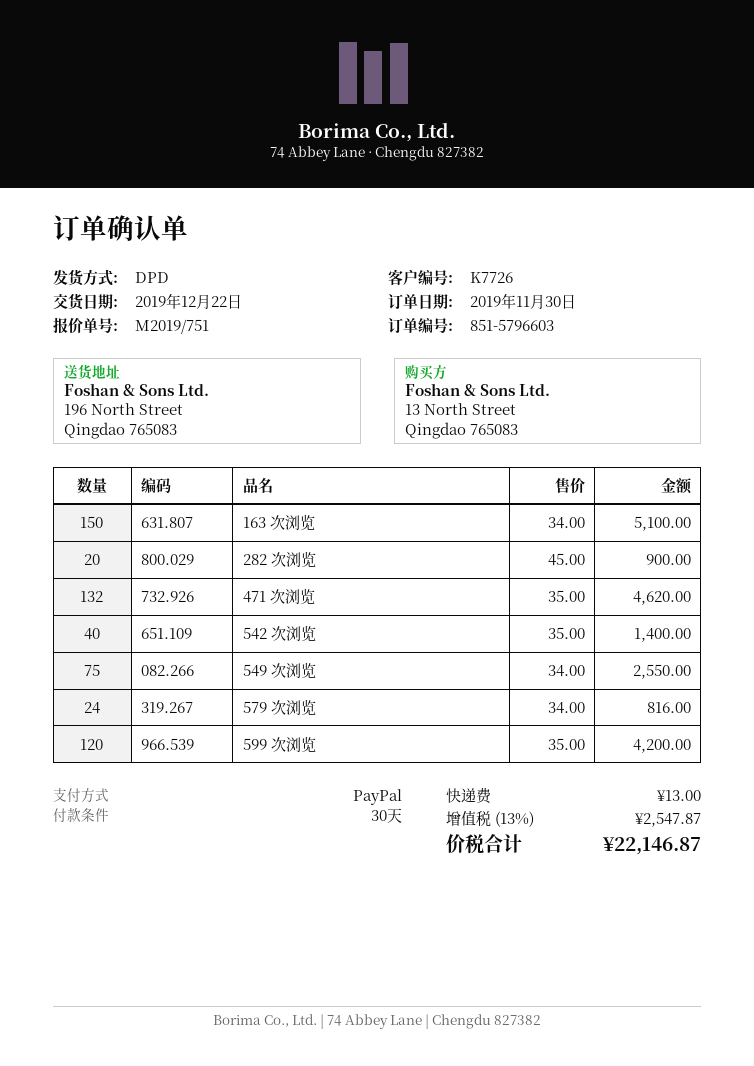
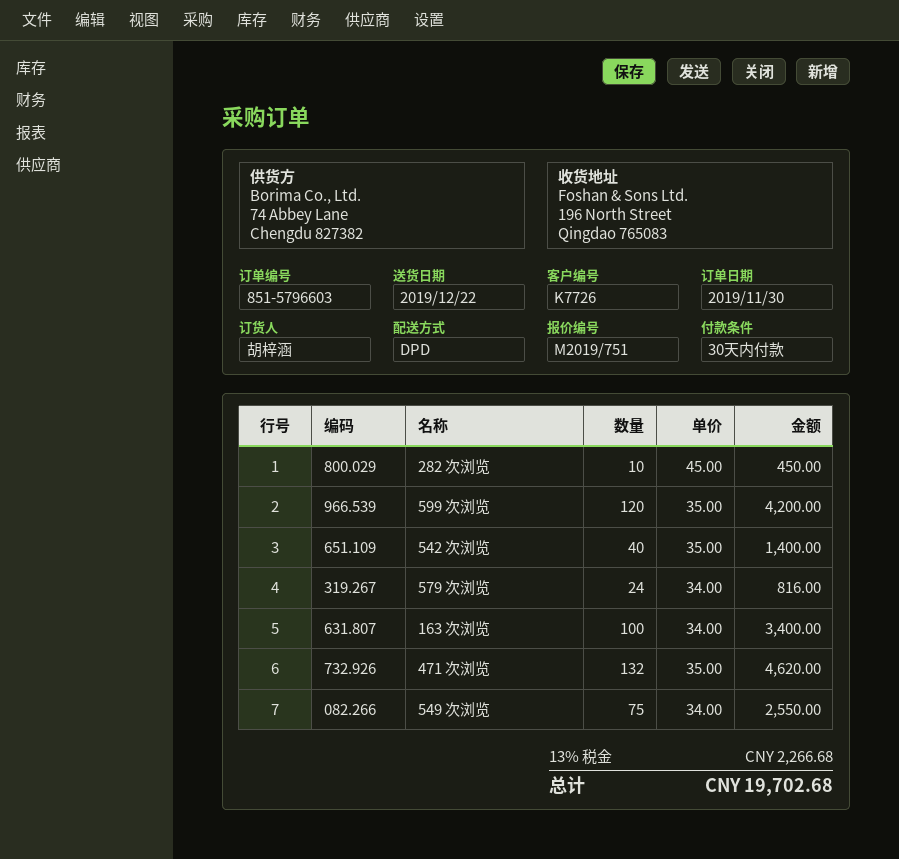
163 次浏览: 150 x 34.00 = 5100.00 -> 100 x 34.00 = 3400.00
282 次浏览: 20 x 45.00 = 900.00 -> 10 x 45.00 = 450.00
shipping: 13.00 -> none
tax: 13% = 2547.87 -> 13% = 2266.68
total: 22146.87 -> 19702.68

